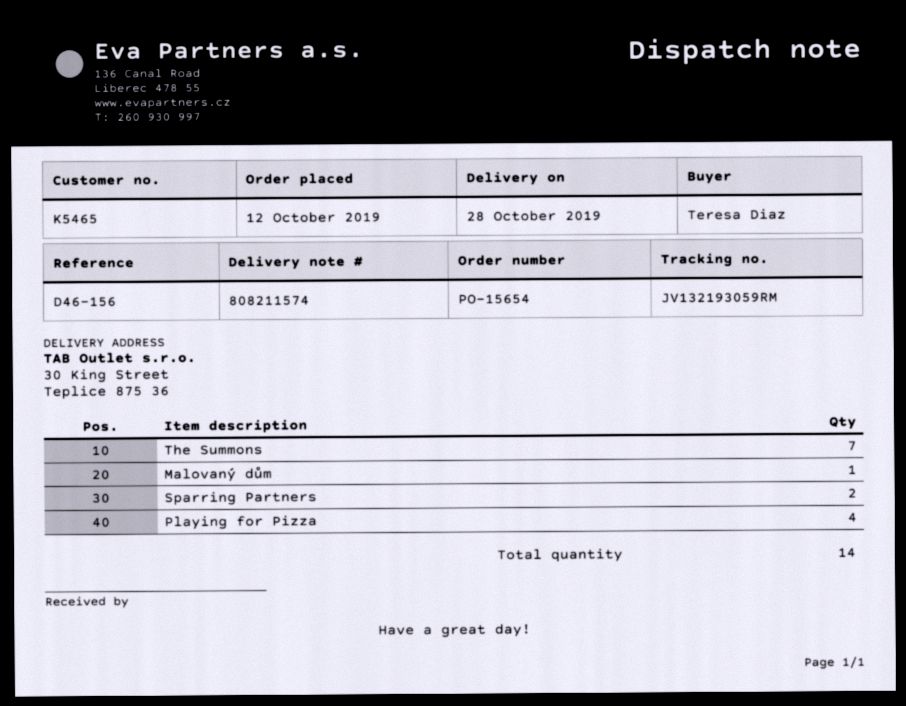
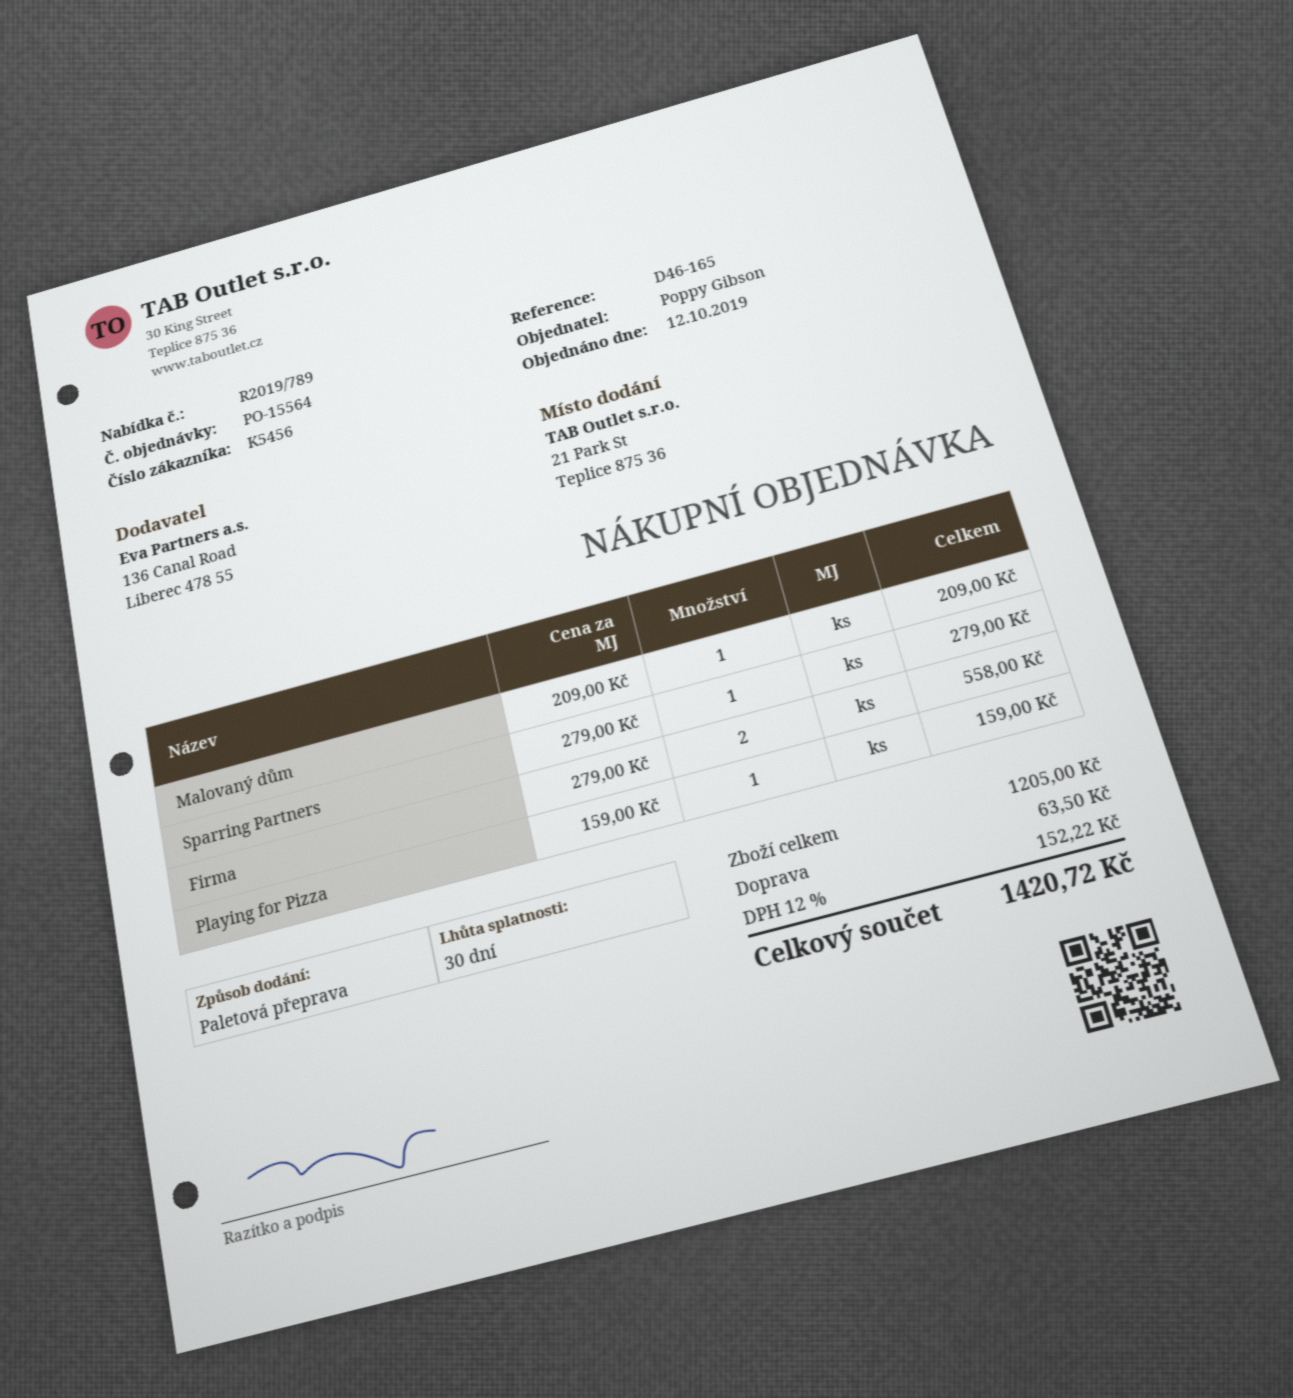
order number: PO-15654 -> PO-15564
customer number: K5465 -> K5456
reference: D46-156 -> D46-165
ordered by: Teresa Diaz -> Poppy Gibson
ship to: 30 King Street, Teplice 875 36 -> 21 Park St, Teplice 875 36
The Summons: 7 -> none
Sparring Partners: 2 -> 1
Playing for Pizza: 4 -> 1
Firma: none -> 2

